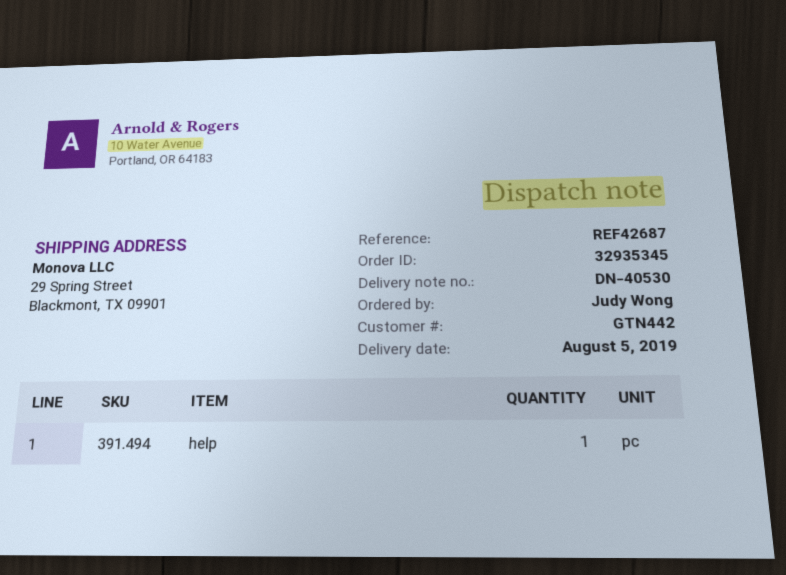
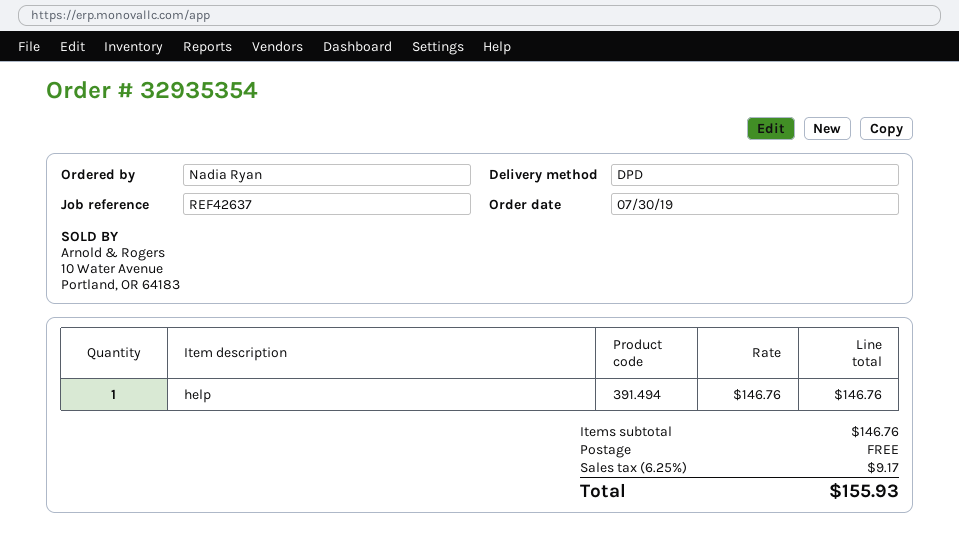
order number: 32935345 -> 32935354
reference: REF42687 -> REF42637
ordered by: Judy Wong -> Nadia Ryan

